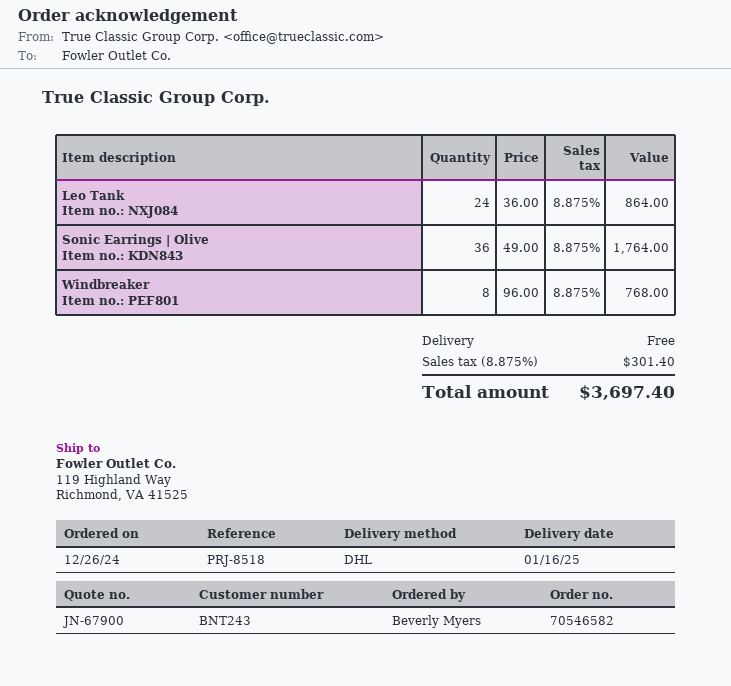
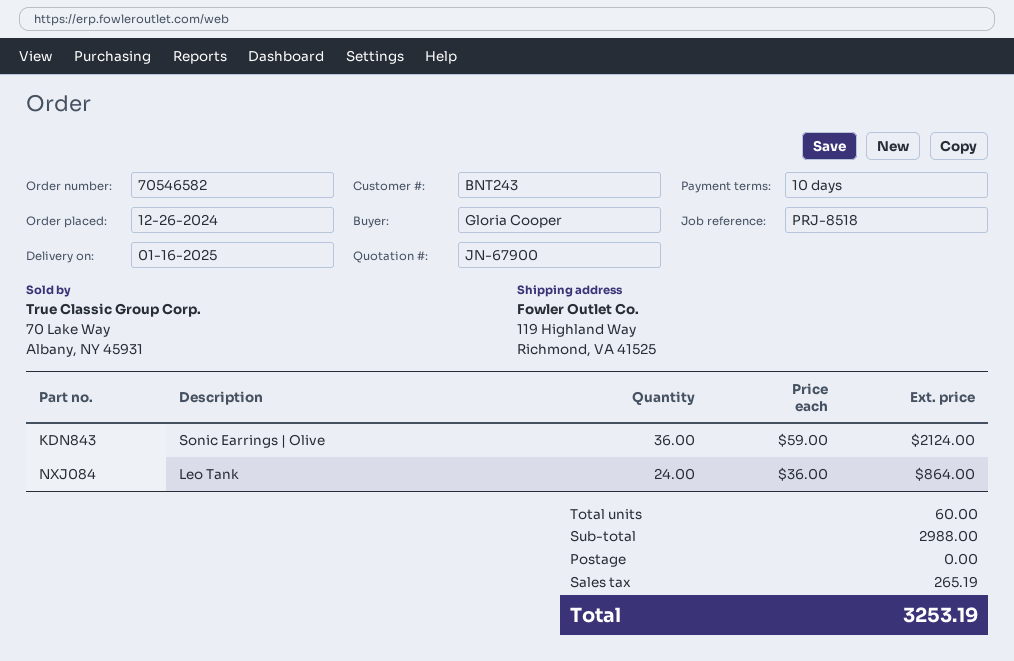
ordered by: Beverly Myers -> Gloria Cooper
Sonic Earrings | Olive: 36 x 49.00 = 1764.00 -> 36 x 59.00 = 2124.00
Windbreaker: 8 x 96.00 = 768.00 -> none
tax: 301.40 -> 265.19
total: 3697.40 -> 3253.19

